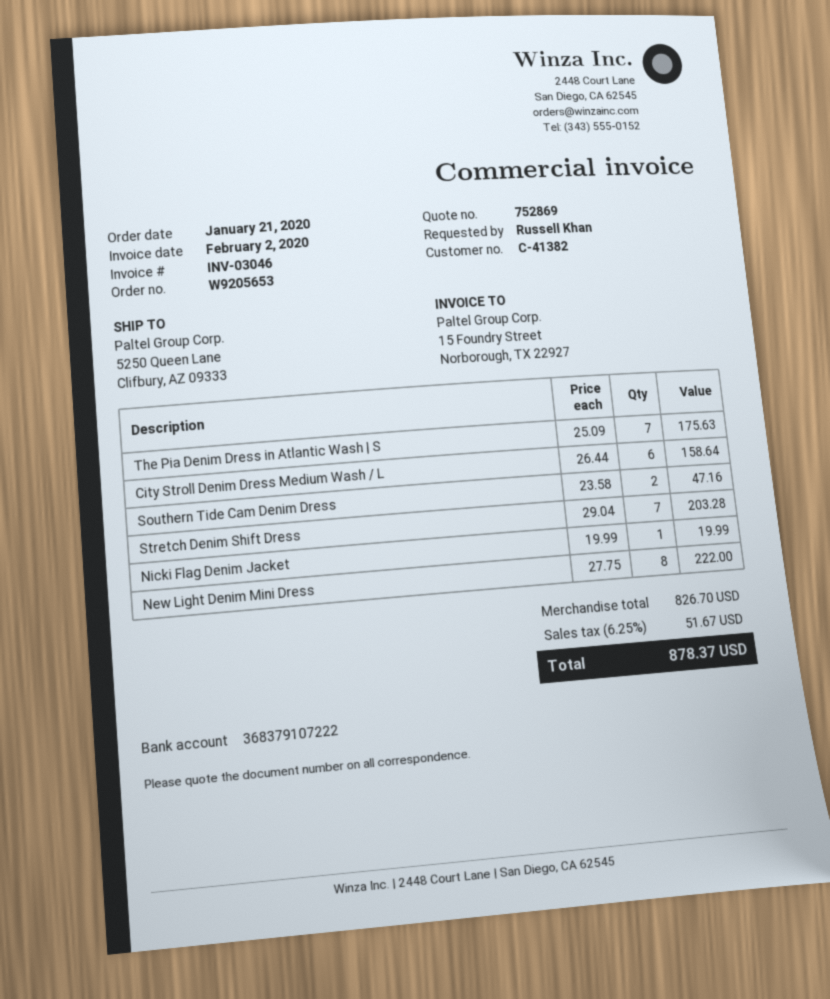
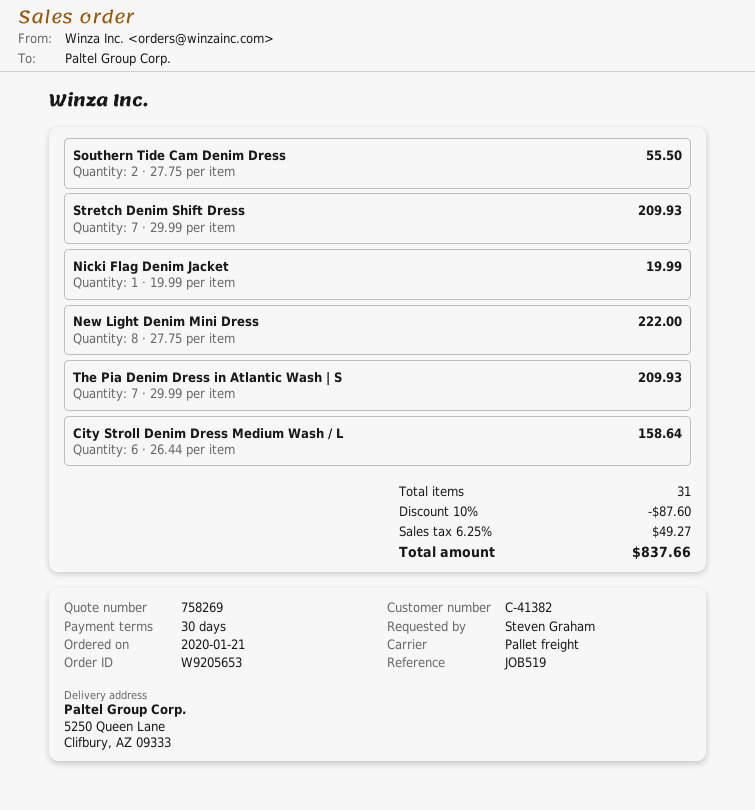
quote number: 752869 -> 758269
ordered by: Russell Khan -> Steven Graham
The Pia Denim Dress in Atlantic Wash | S: 7 x 25.09 = 175.63 -> 7 x 29.99 = 209.93
Southern Tide Cam Denim Dress: 2 x 23.58 = 47.16 -> 2 x 27.75 = 55.50
Stretch Denim Shift Dress: 7 x 29.04 = 203.28 -> 7 x 29.99 = 209.93
discount: none -> 10% = 87.60
tax: 6.25% = 51.67 -> 6.25% = 49.27
total: 878.37 -> 837.66

